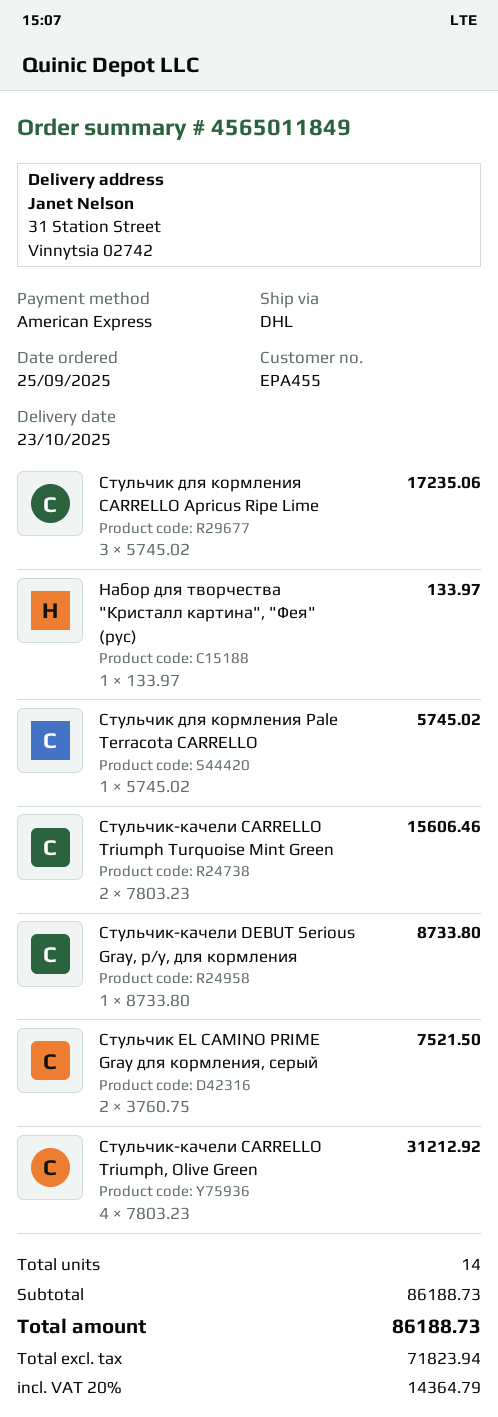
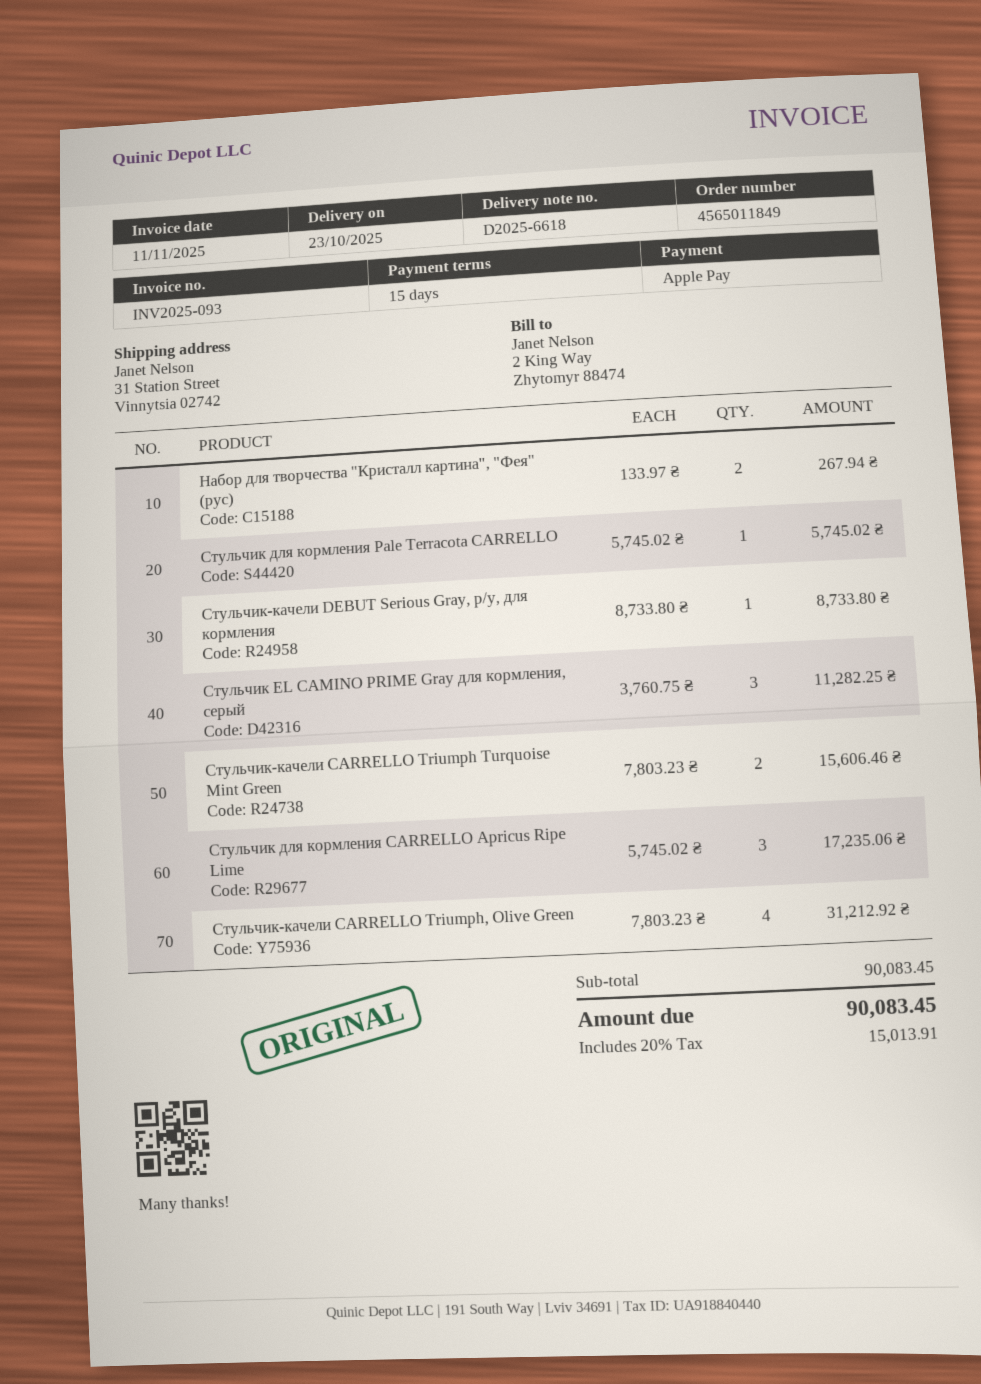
payment method: American Express -> Apple Pay
Набор для творчества "Кристалл картина", "Фея" (рус): 1 x 133.97 = 133.97 -> 2 x 133.97 = 267.94
Стульчик EL CAMINO PRIME Gray для кормления, серый: 2 x 3760.75 = 7521.50 -> 3 x 3760.75 = 11282.25
subtotal: 86188.73 -> 90083.45
tax: 20% = 14364.79 -> 20% = 15013.91
total: 86188.73 -> 90083.45

